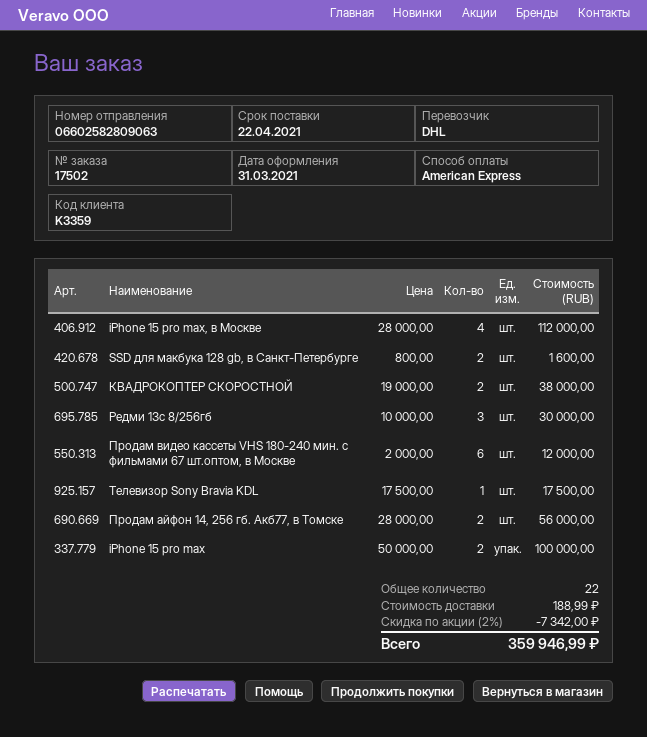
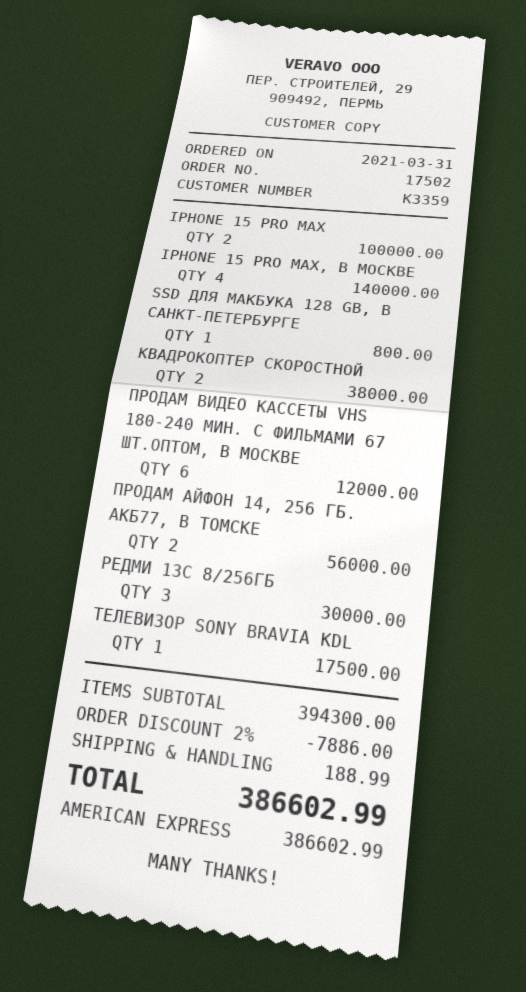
iPhone 15 pro max, в Москве: 4 for 112000.00 -> 4 for 140000.00
SSD для макбука 128 gb, в Санкт-Петербурге: 2 for 1600.00 -> 1 for 800.00
discount: 2% = 7342.00 -> 2% = 7886.00
total: 359946.99 -> 386602.99

